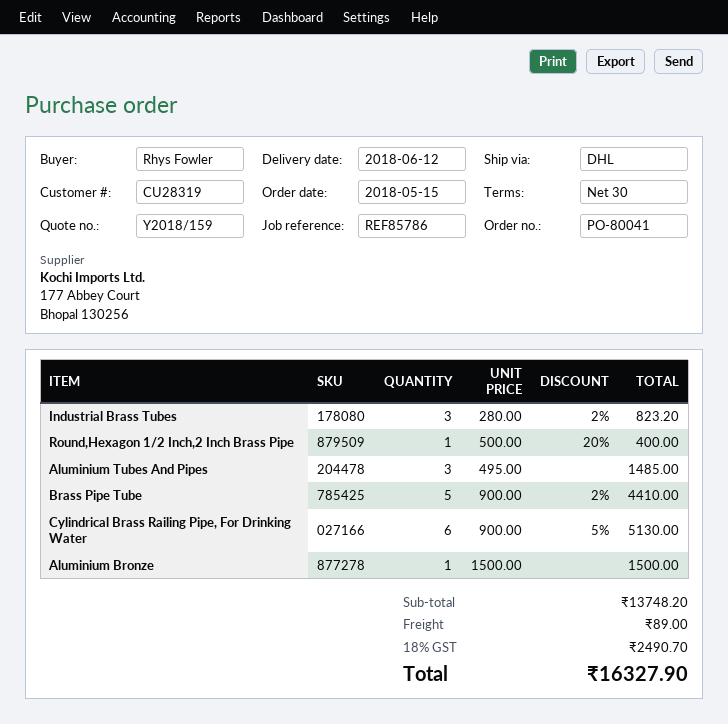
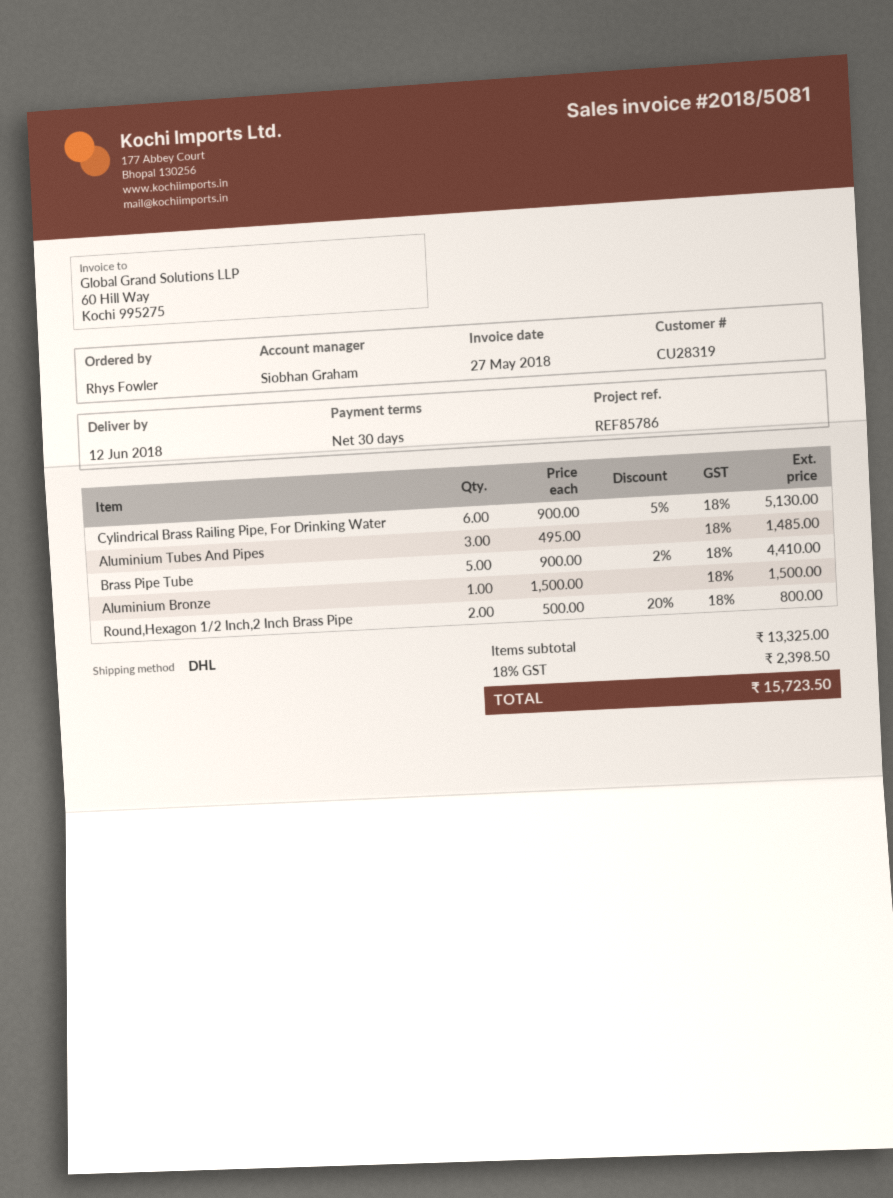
Industrial Brass Tubes: 3 x 280.00 - 2% = 823.20 -> none
Round,Hexagon 1/2 Inch,2 Inch Brass Pipe: 1 x 500.00 - 20% = 400.00 -> 2 x 500.00 - 20% = 800.00
subtotal: 13748.20 -> 13325.00
shipping: 89.00 -> none
tax: 18% = 2490.70 -> 18% = 2398.50
total: 16327.90 -> 15723.50

